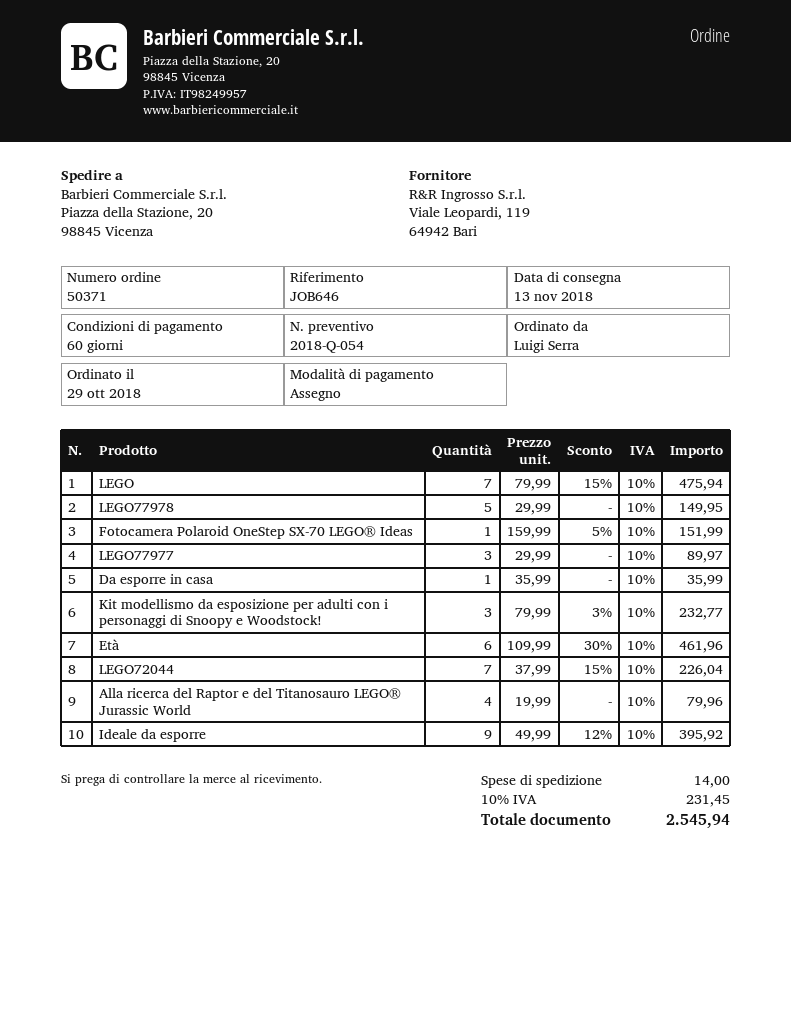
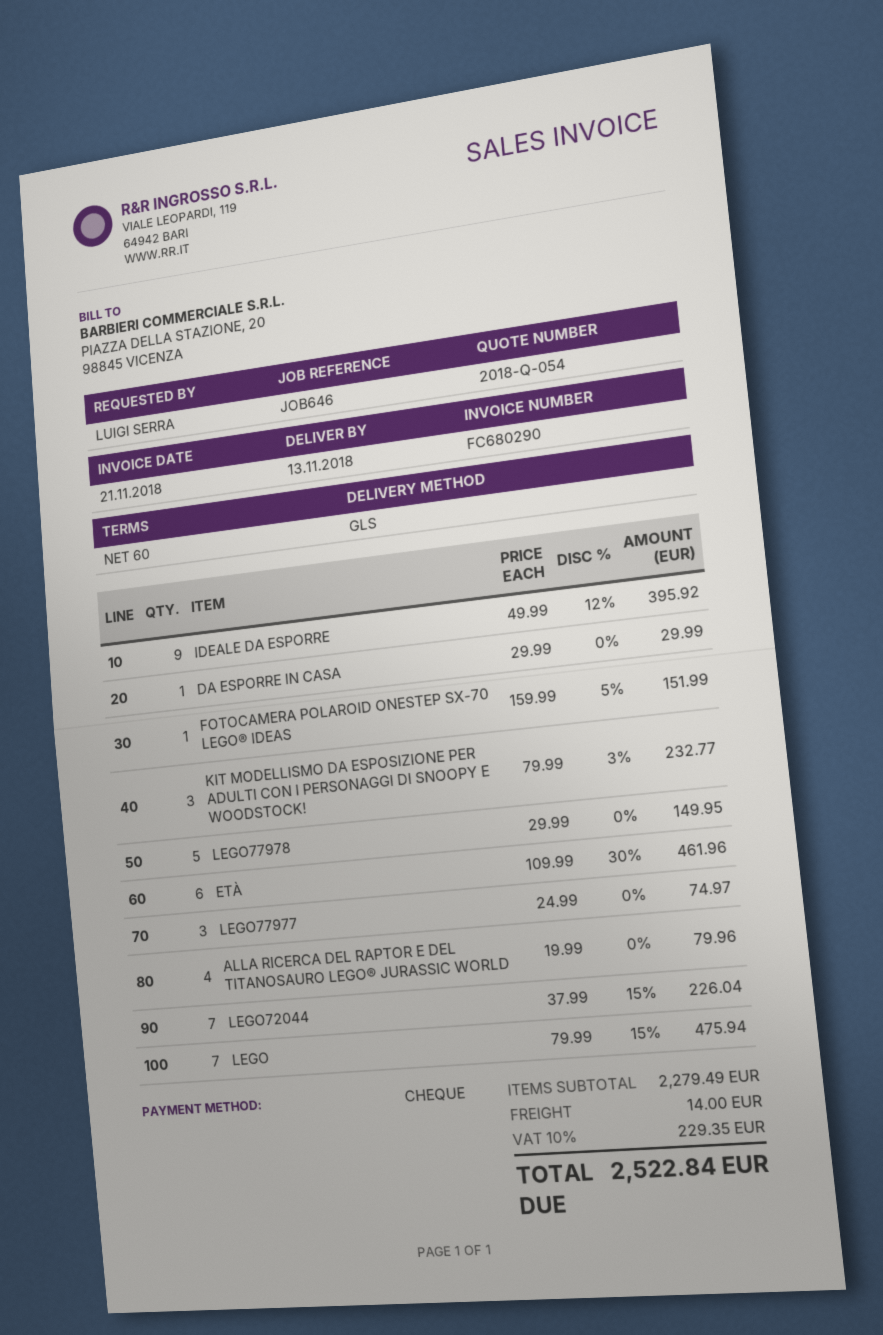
LEGO77977: 3 x 29.99 = 89.97 -> 3 x 24.99 = 74.97
Da esporre in casa: 1 x 35.99 = 35.99 -> 1 x 29.99 = 29.99
tax: 10% = 231.45 -> 10% = 229.35
total: 2545.94 -> 2522.84

